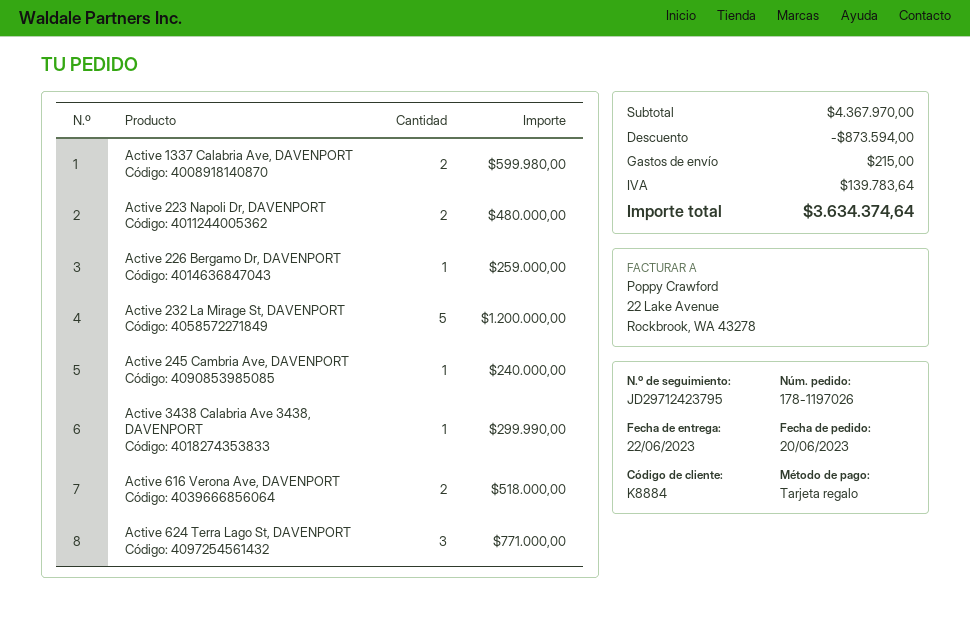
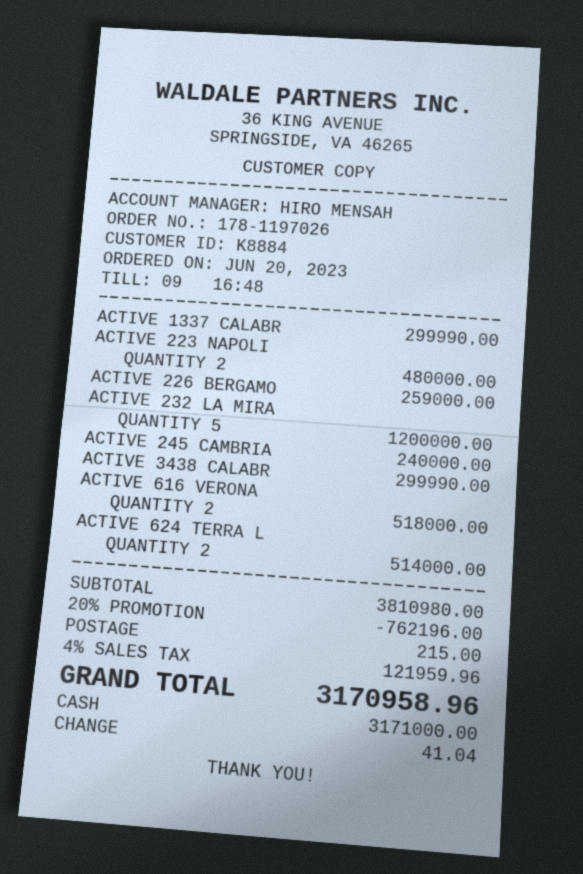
payment method: gift card -> cash
Active 1337 Calabria Ave, DAVENPORT: 2 for 599980.00 -> 1 for 299990.00
Active 624 Terra Lago St, DAVENPORT: 3 for 771000.00 -> 2 for 514000.00
subtotal: 4367970.00 -> 3810980.00
discount: 873594.00 -> 762196.00
tax: 139783.64 -> 121959.96
total: 3634374.64 -> 3170958.96

